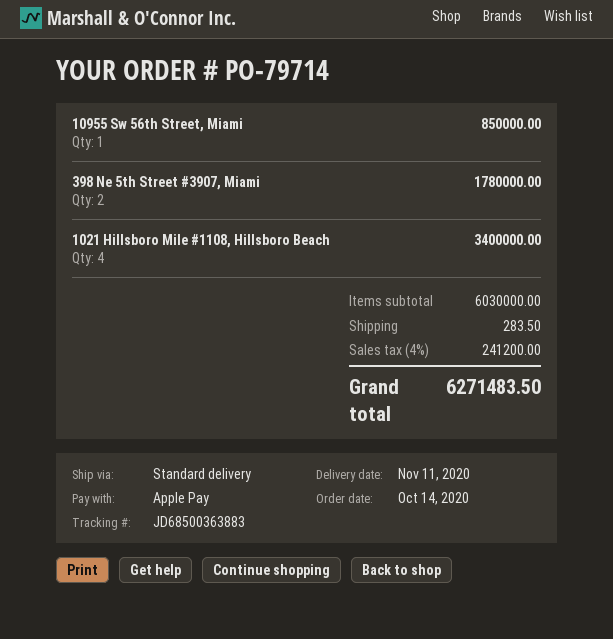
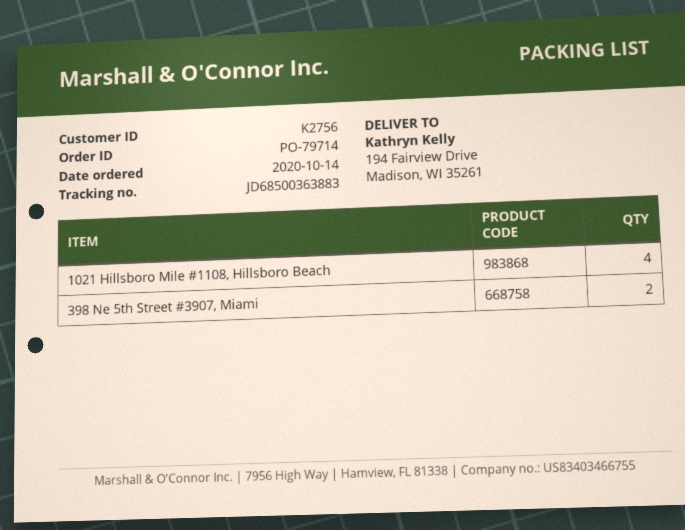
10955 Sw 56th Street, Miami: 1 -> none

